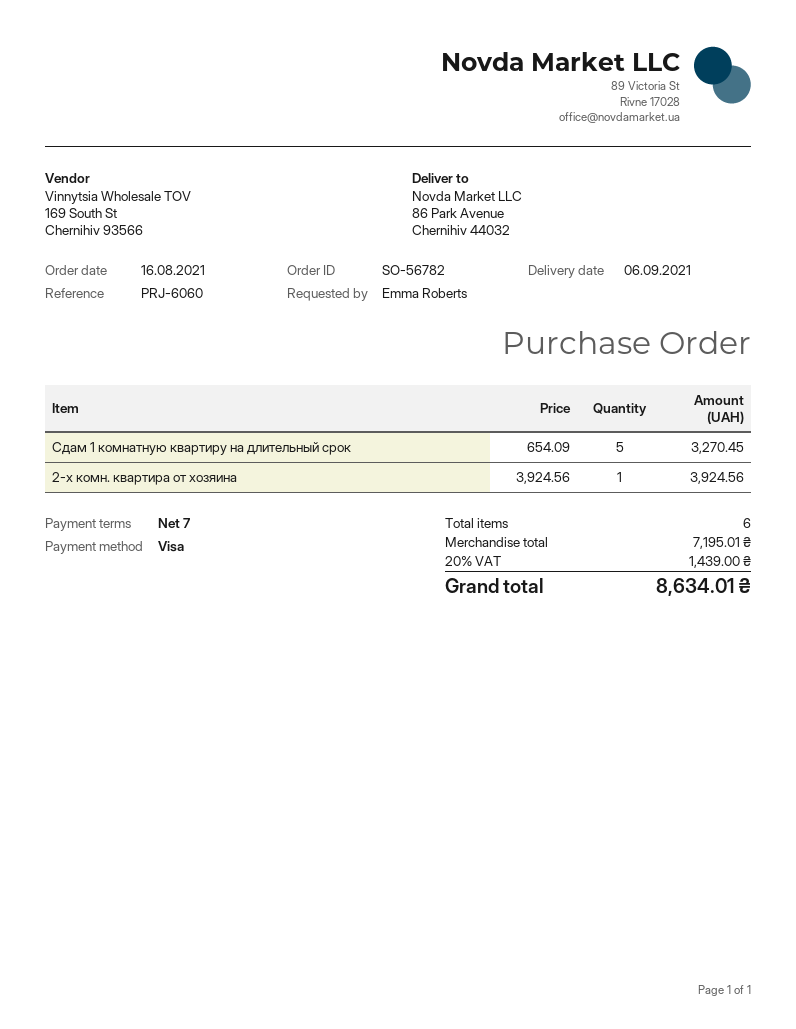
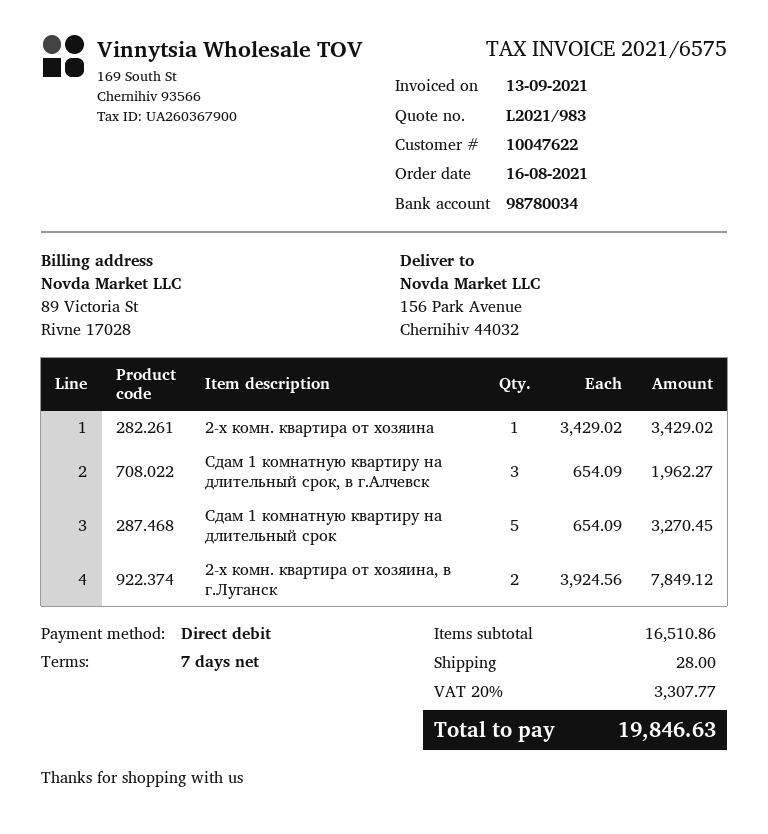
payment method: Visa -> direct debit
ship to: 86 Park Avenue, Chernihiv 44032 -> 156 Park Avenue, Chernihiv 44032
2-х комн. квартира от хозяина: 1 x 3924.56 = 3924.56 -> 1 x 3429.02 = 3429.02
Сдам 1 комнатную квартиру на длительный срок, в г.Алчевск: none -> 3 x 654.09 = 1962.27
2-х комн. квартира от хозяина, в г.Луганск: none -> 2 x 3924.56 = 7849.12
subtotal: 7195.01 -> 16510.86
shipping: none -> 28.00
tax: 20% = 1439.00 -> 20% = 3307.77
total: 8634.01 -> 19846.63

